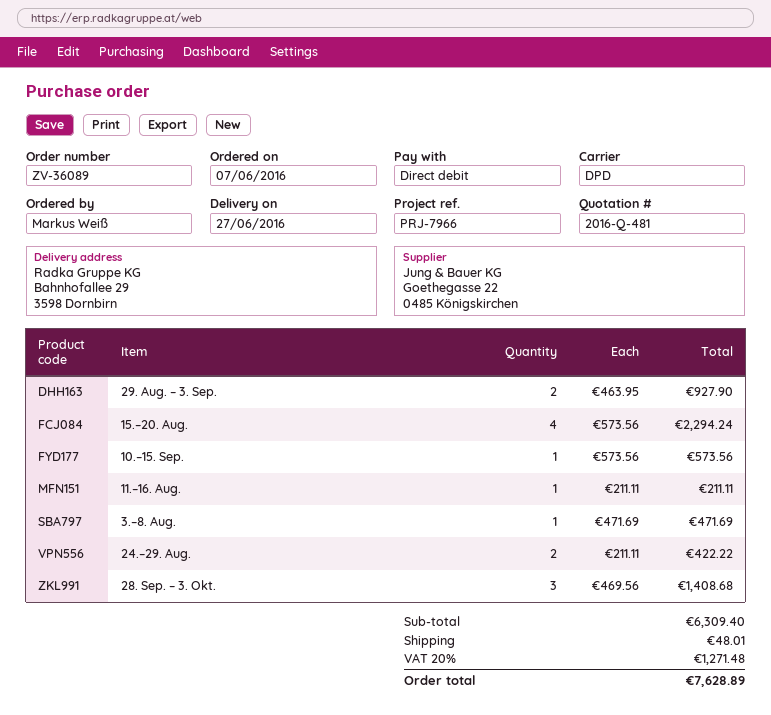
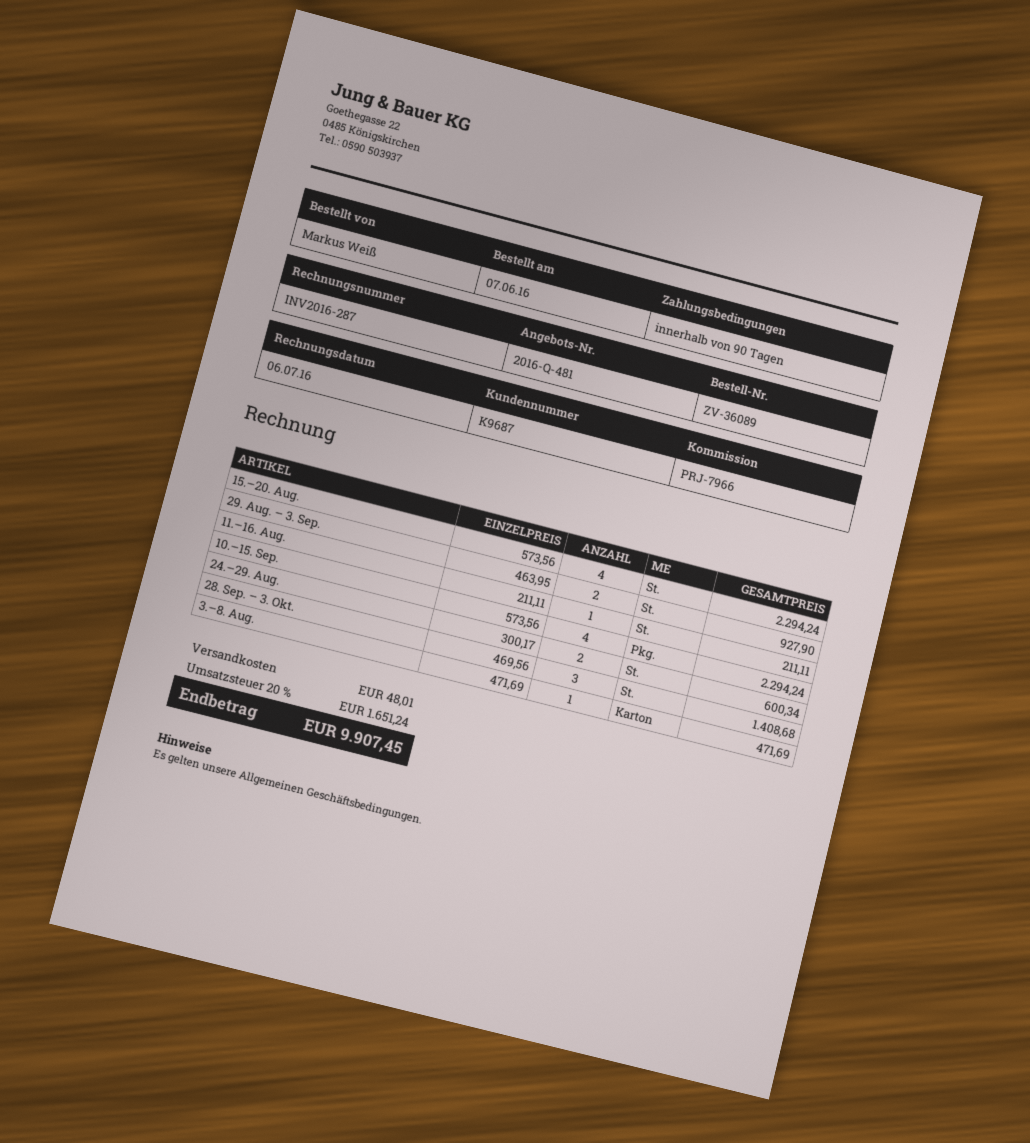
10.–15. Sep.: 1 x 573.56 = 573.56 -> 4 x 573.56 = 2294.24
24.–29. Aug.: 2 x 211.11 = 422.22 -> 2 x 300.17 = 600.34
tax: 20% = 1271.48 -> 20% = 1651.24
total: 7628.89 -> 9907.45

